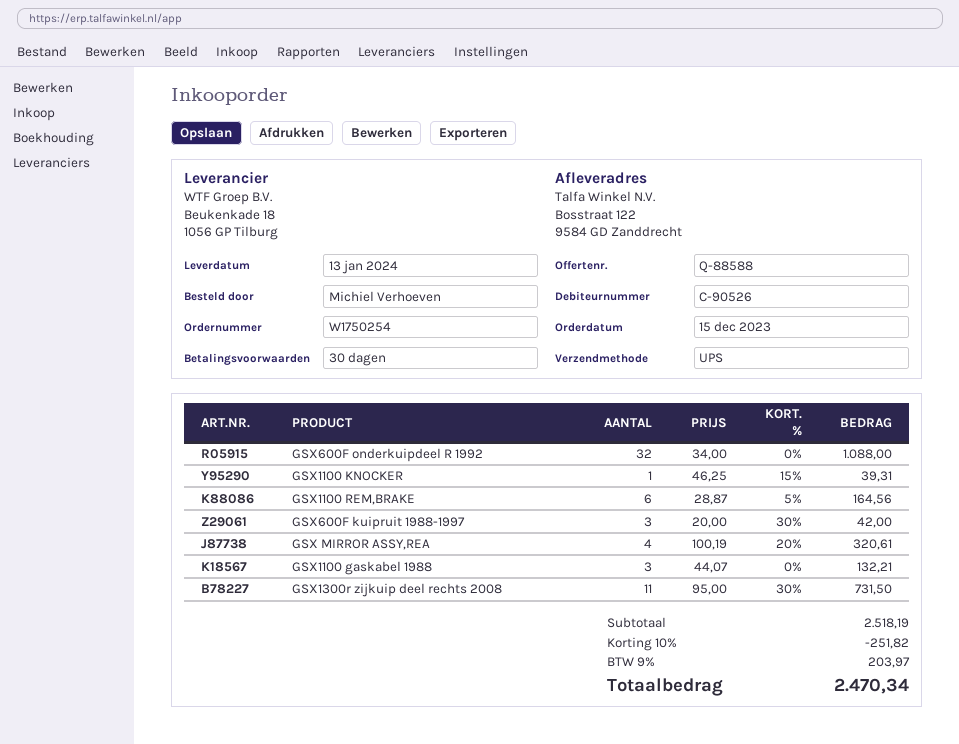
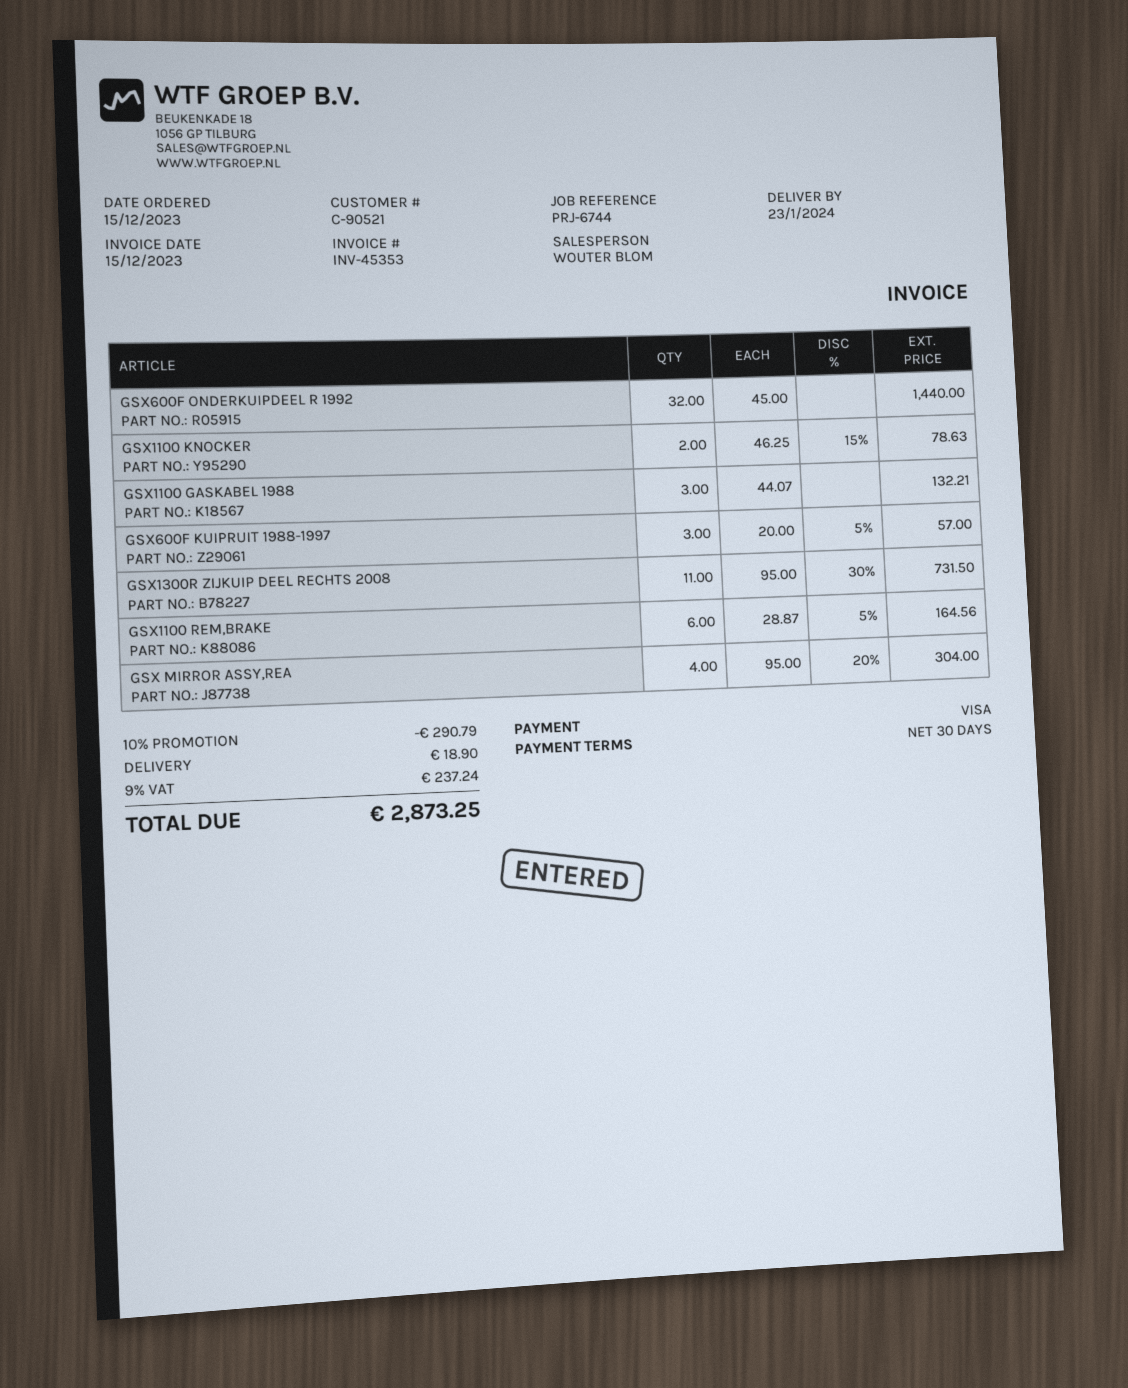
delivery date: 2024-01-13 -> 2024-01-23
customer number: C-90526 -> C-90521
GSX600F onderkuipdeel R 1992: 32 x 34.00 = 1088.00 -> 32 x 45.00 = 1440.00
GSX1100 KNOCKER: 1 x 46.25 - 15% = 39.31 -> 2 x 46.25 - 15% = 78.63
GSX600F kuipruit 1988-1997: 3 x 20.00 - 30% = 42.00 -> 3 x 20.00 - 5% = 57.00
GSX MIRROR ASSY,REA: 4 x 100.19 - 20% = 320.61 -> 4 x 95.00 - 20% = 304.00
discount: 10% = 251.82 -> 10% = 290.79
shipping: none -> 18.90
tax: 9% = 203.97 -> 9% = 237.24
total: 2470.34 -> 2873.25

